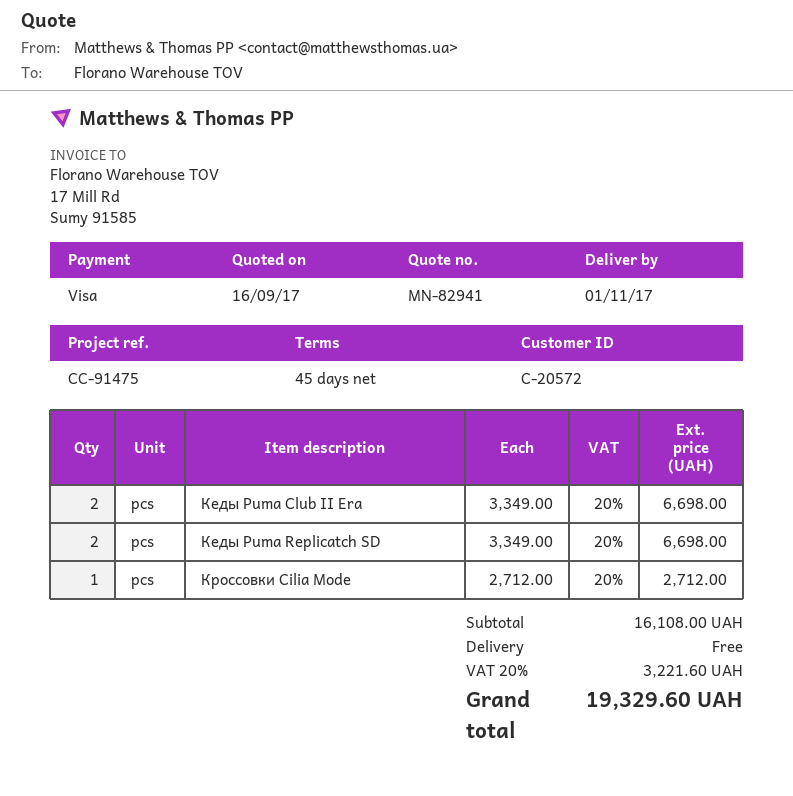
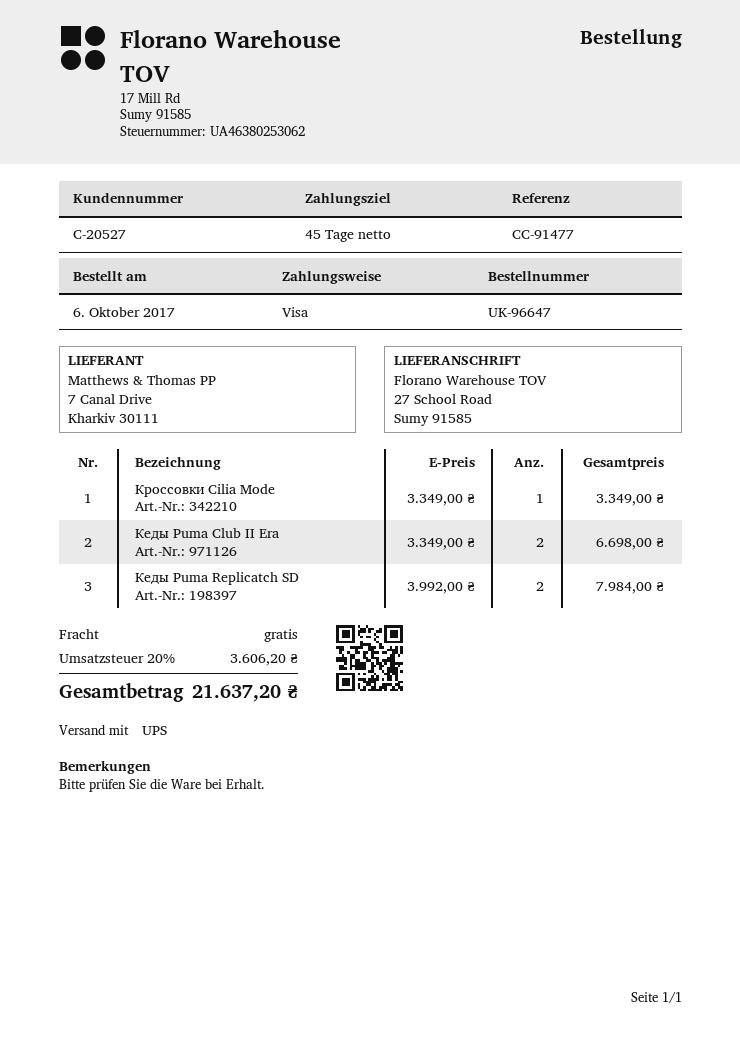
customer number: C-20572 -> C-20527
reference: CC-91475 -> CC-91477
Кеды Puma Replicatch SD: 2 x 3349.00 = 6698.00 -> 2 x 3992.00 = 7984.00
Кроссовки Cilia Mode: 1 x 2712.00 = 2712.00 -> 1 x 3349.00 = 3349.00
tax: 20% = 3221.60 -> 20% = 3606.20
total: 19329.60 -> 21637.20

